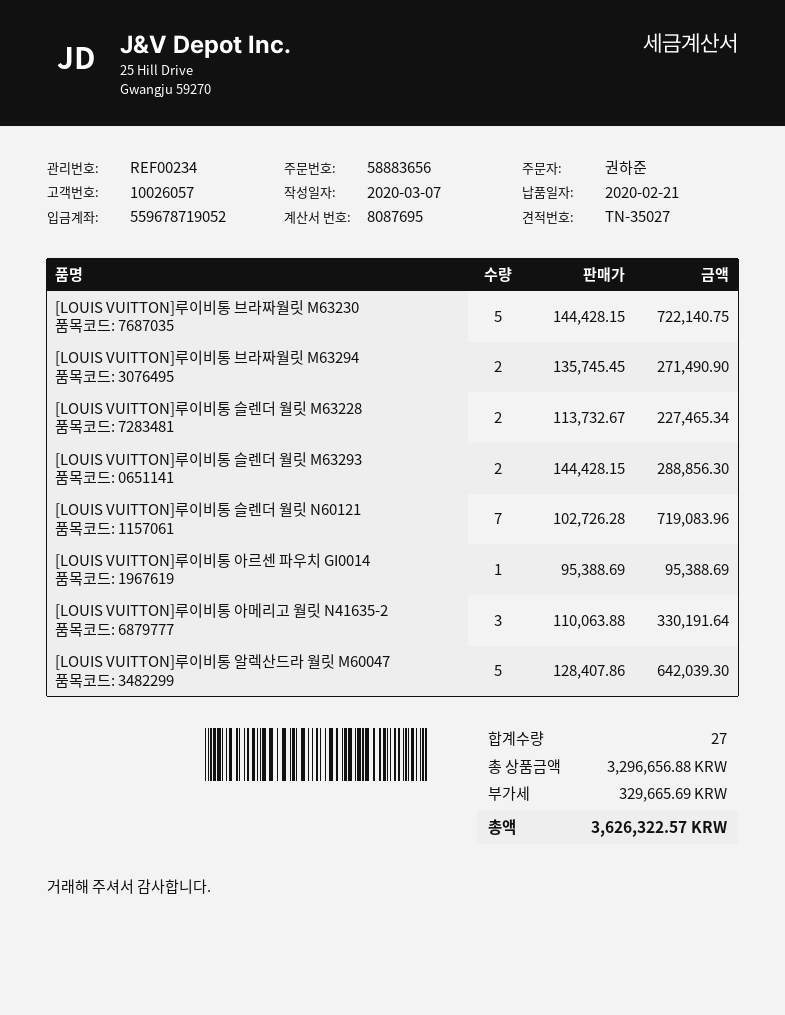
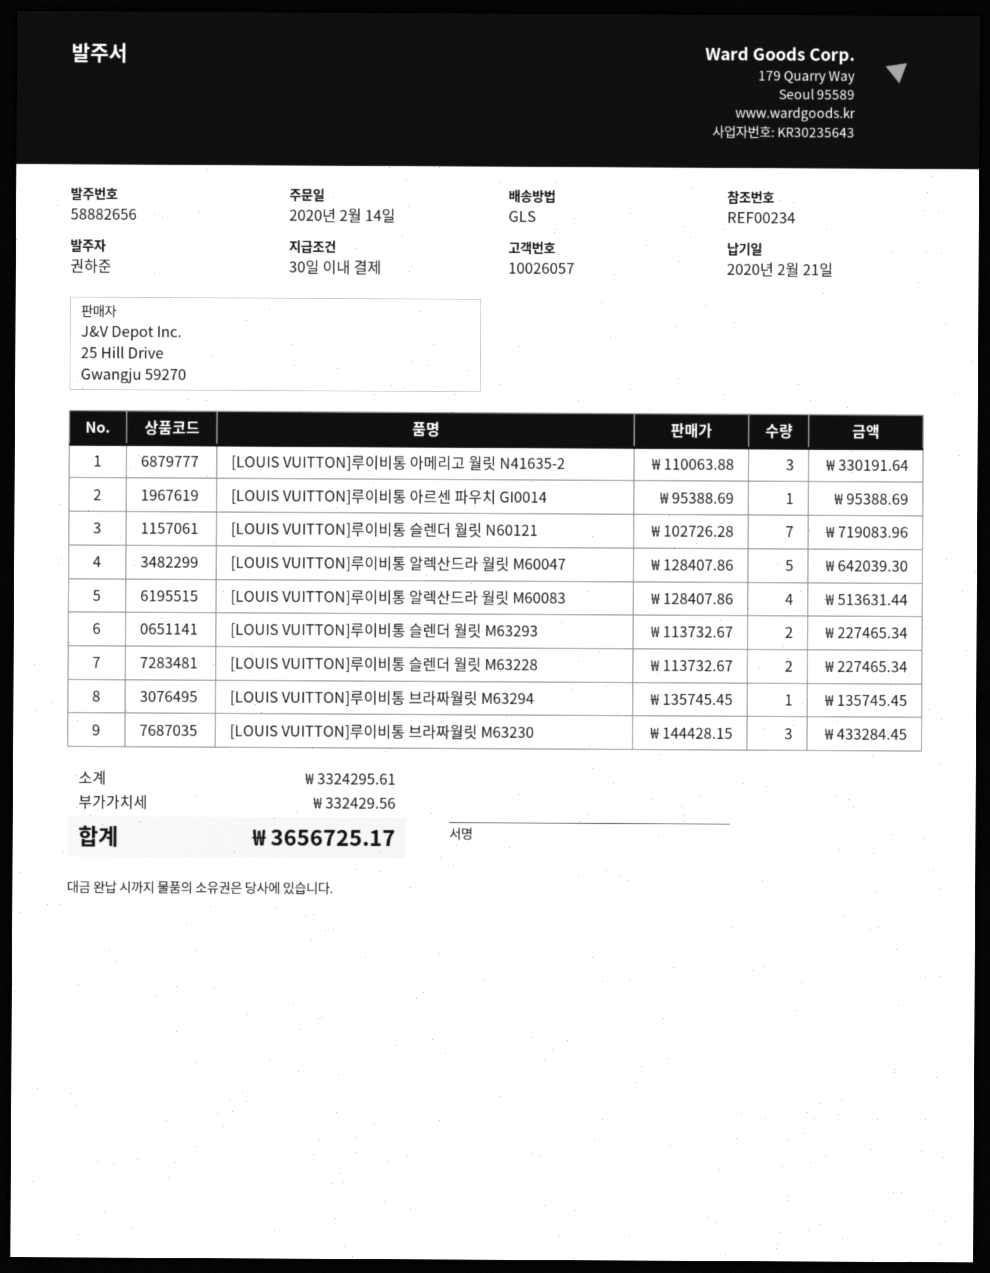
order number: 58883656 -> 58882656
[LOUIS VUITTON]루이비통 브라짜월릿 M63230: 5 x 144428.15 = 722140.75 -> 3 x 144428.15 = 433284.45
[LOUIS VUITTON]루이비통 브라짜월릿 M63294: 2 x 135745.45 = 271490.90 -> 1 x 135745.45 = 135745.45
[LOUIS VUITTON]루이비통 슬렌더 월릿 M63293: 2 x 144428.15 = 288856.30 -> 2 x 113732.67 = 227465.34
[LOUIS VUITTON]루이비통 알렉산드라 월릿 M60083: none -> 4 x 128407.86 = 513631.44
subtotal: 3296656.88 -> 3324295.61
tax: 329665.69 -> 332429.56
total: 3626322.57 -> 3656725.17

